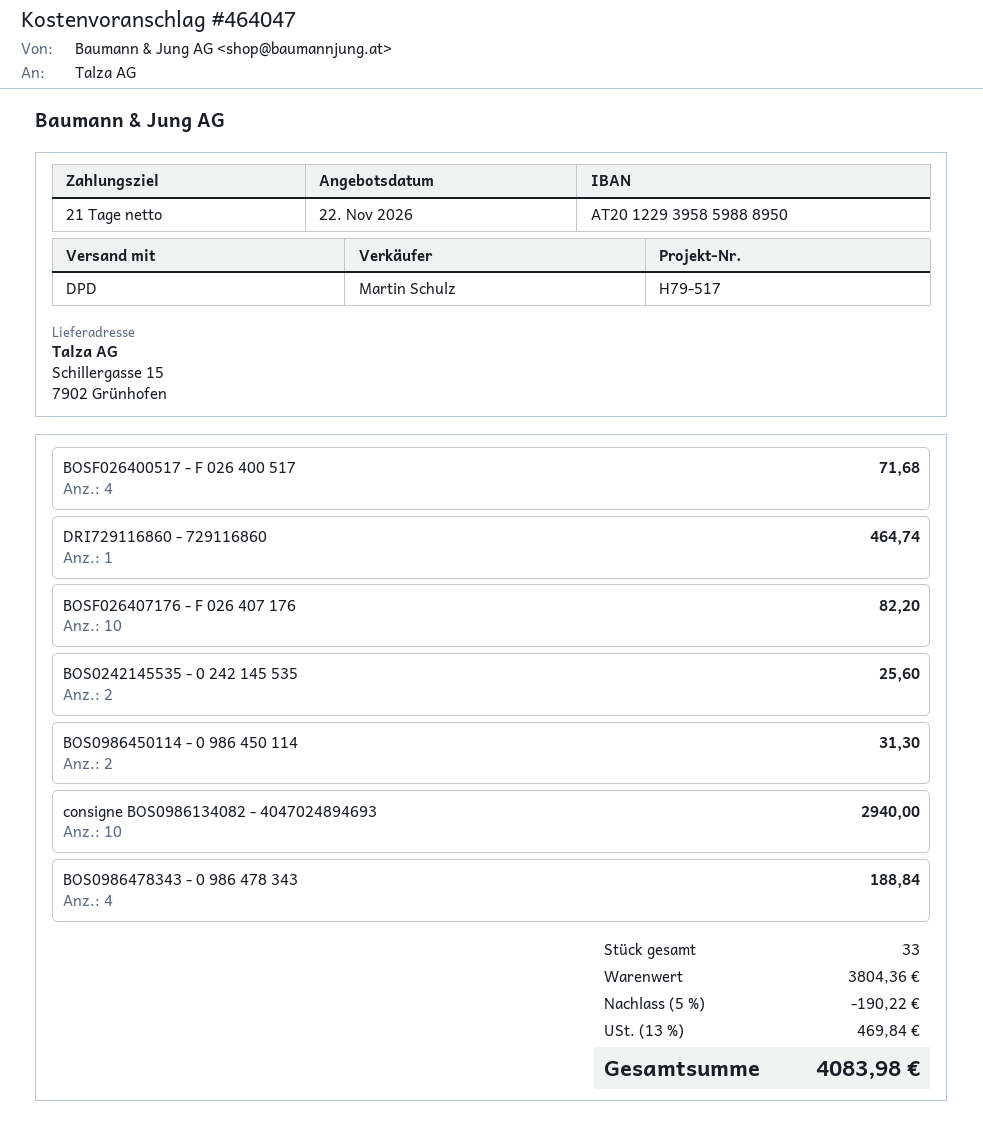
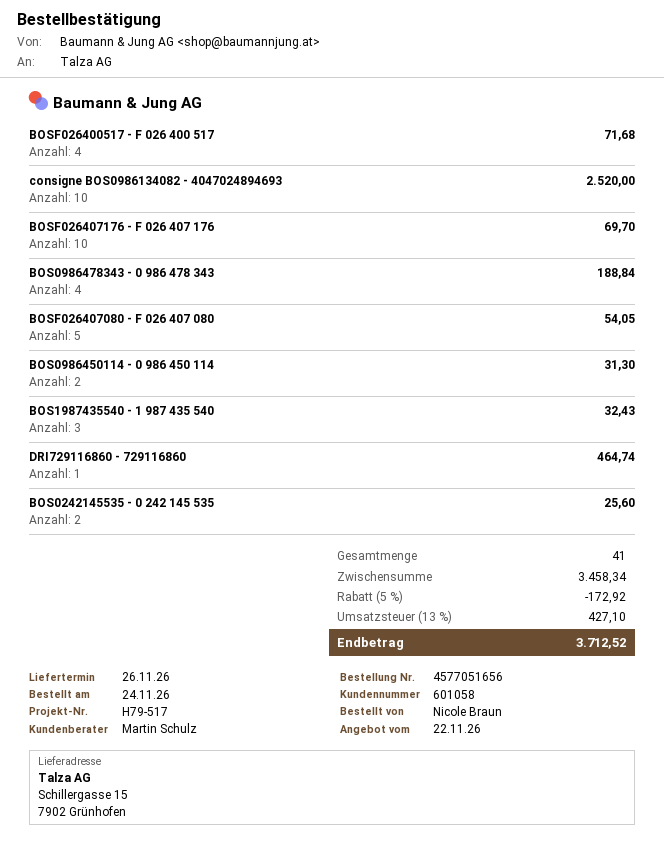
BOSF026407176 - F 026 407 176: 10 for 82.20 -> 10 for 69.70
consigne BOS0986134082 - 4047024894693: 10 for 2940.00 -> 10 for 2520.00
BOSF026407080 - F 026 407 080: none -> 5 for 54.05
BOS1987435540 - 1 987 435 540: none -> 3 for 32.43
total quantity: 33 -> 41
subtotal: 3804.36 -> 3458.34
discount: 5% = 190.22 -> 5% = 172.92
tax: 13% = 469.84 -> 13% = 427.10
total: 4083.98 -> 3712.52

